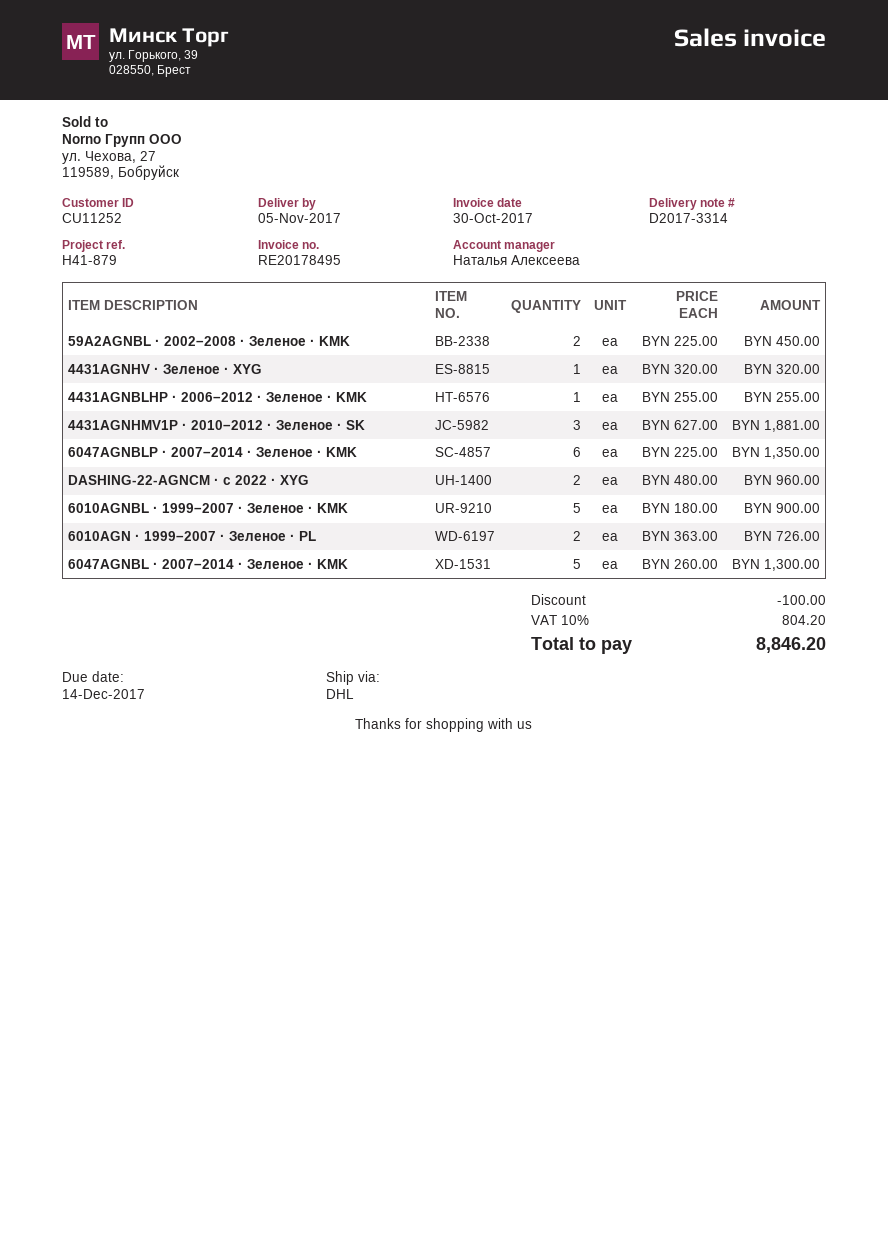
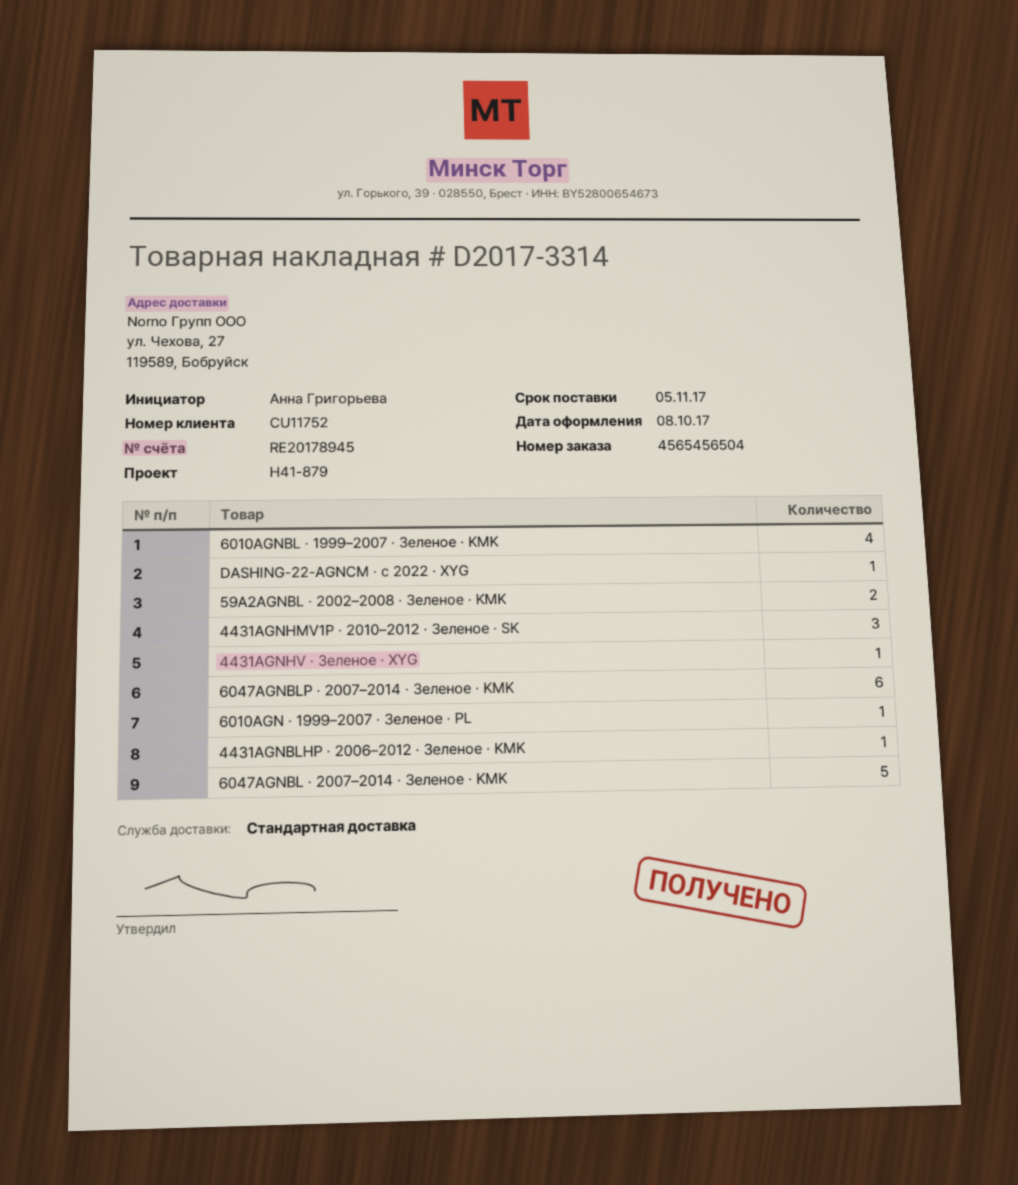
invoice number: RE20178495 -> RE20178945
customer number: CU11252 -> CU11752
shipping method: DHL -> standard
DASHING-22-AGNCM · с 2022 · XYG: 2 -> 1
6010AGNBL · 1999–2007 · Зеленое · KMK: 5 -> 4
6010AGN · 1999–2007 · Зеленое · PL: 2 -> 1

